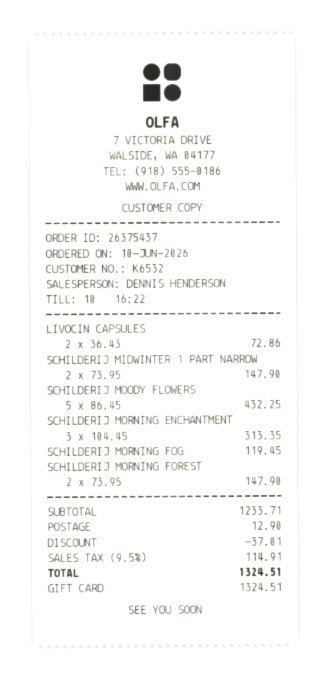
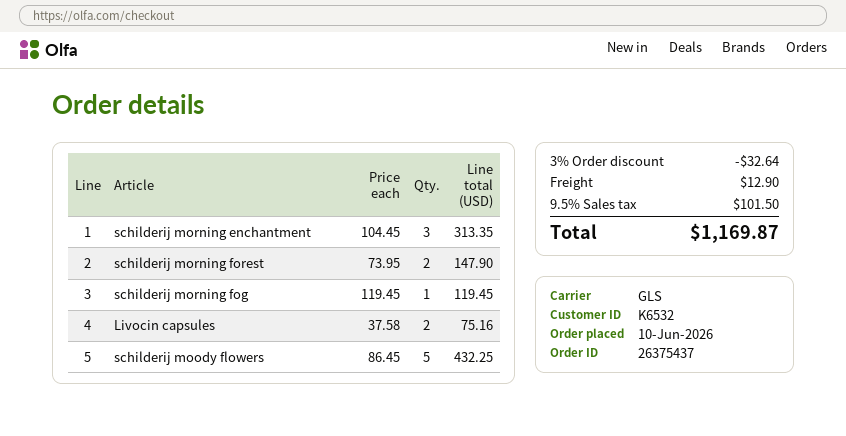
LIVOCIN CAPSULES: 2 x 36.43 = 72.86 -> 2 x 37.58 = 75.16
SCHILDERIJ MIDWINTER 1 PART NARROW: 2 x 73.95 = 147.90 -> none
discount: 37.01 -> 32.64
tax: 9.5% = 114.91 -> 9.5% = 101.50
total: 1324.51 -> 1169.87

